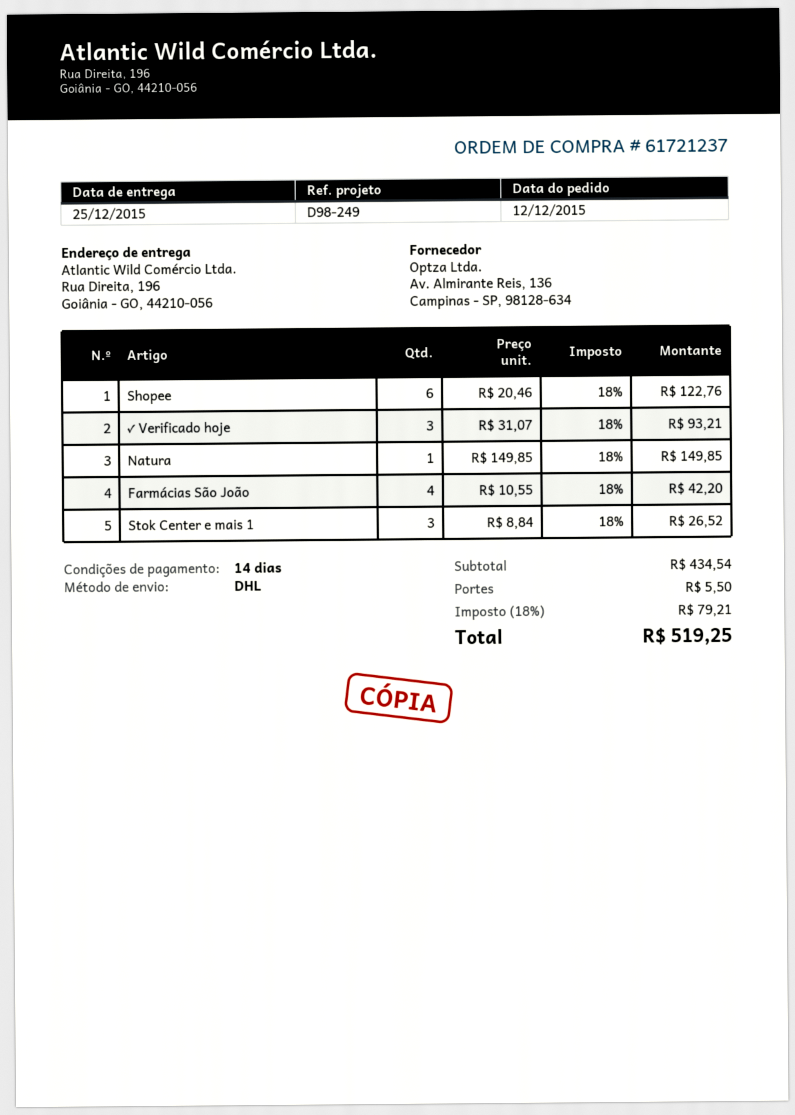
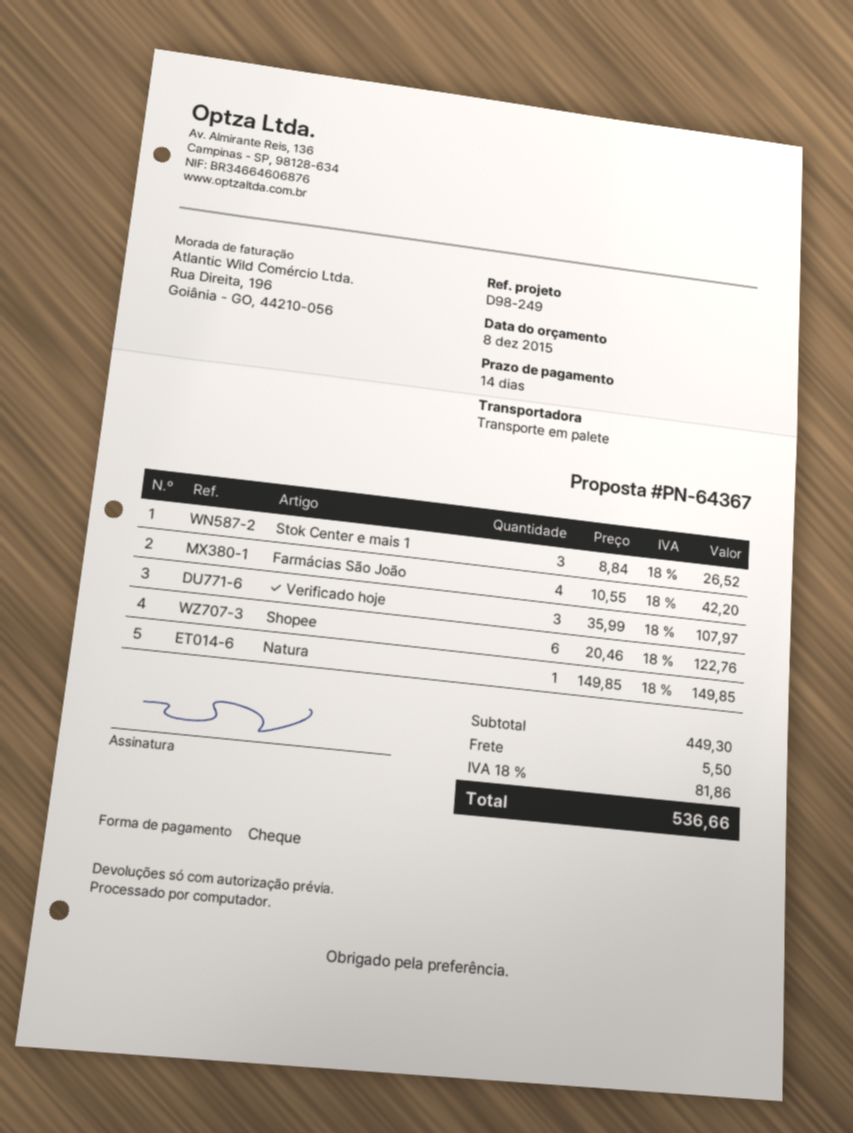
shipping method: DHL -> pallet freight
✓ Verificado hoje: 3 x 31.07 = 93.21 -> 3 x 35.99 = 107.97
subtotal: 434.54 -> 449.30
tax: 18% = 79.21 -> 18% = 81.86
total: 519.25 -> 536.66

